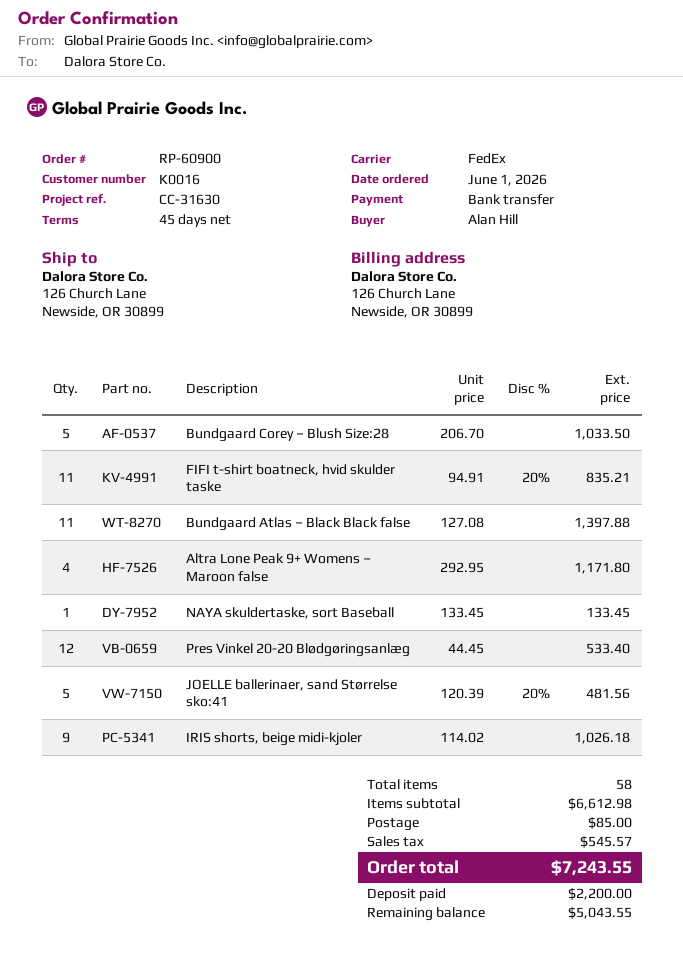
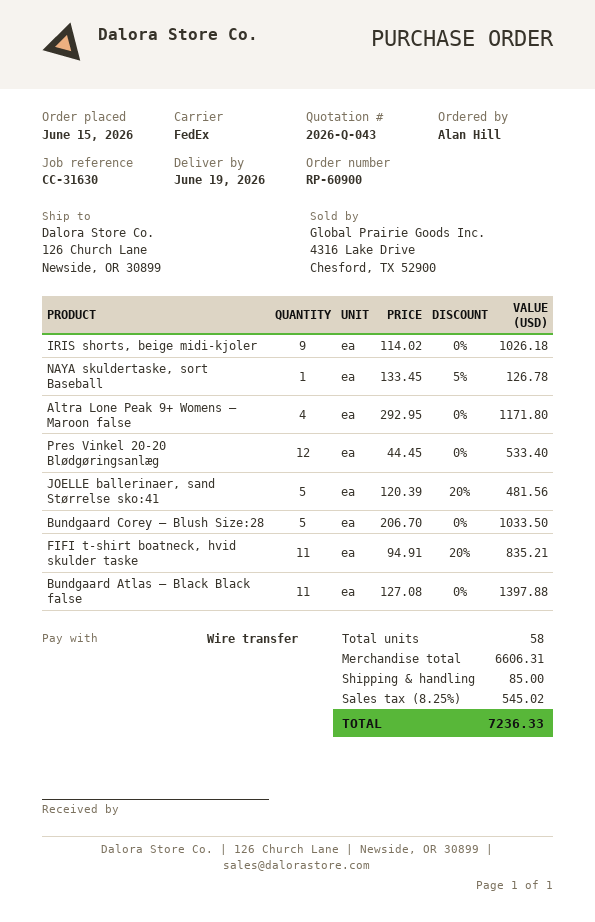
order date: 2026-06-01 -> 2026-06-15
NAYA skuldertaske, sort Baseball: 1 x 133.45 = 133.45 -> 1 x 133.45 - 5% = 126.78
subtotal: 6612.98 -> 6606.31
tax: 545.57 -> 545.02
total: 7243.55 -> 7236.33

